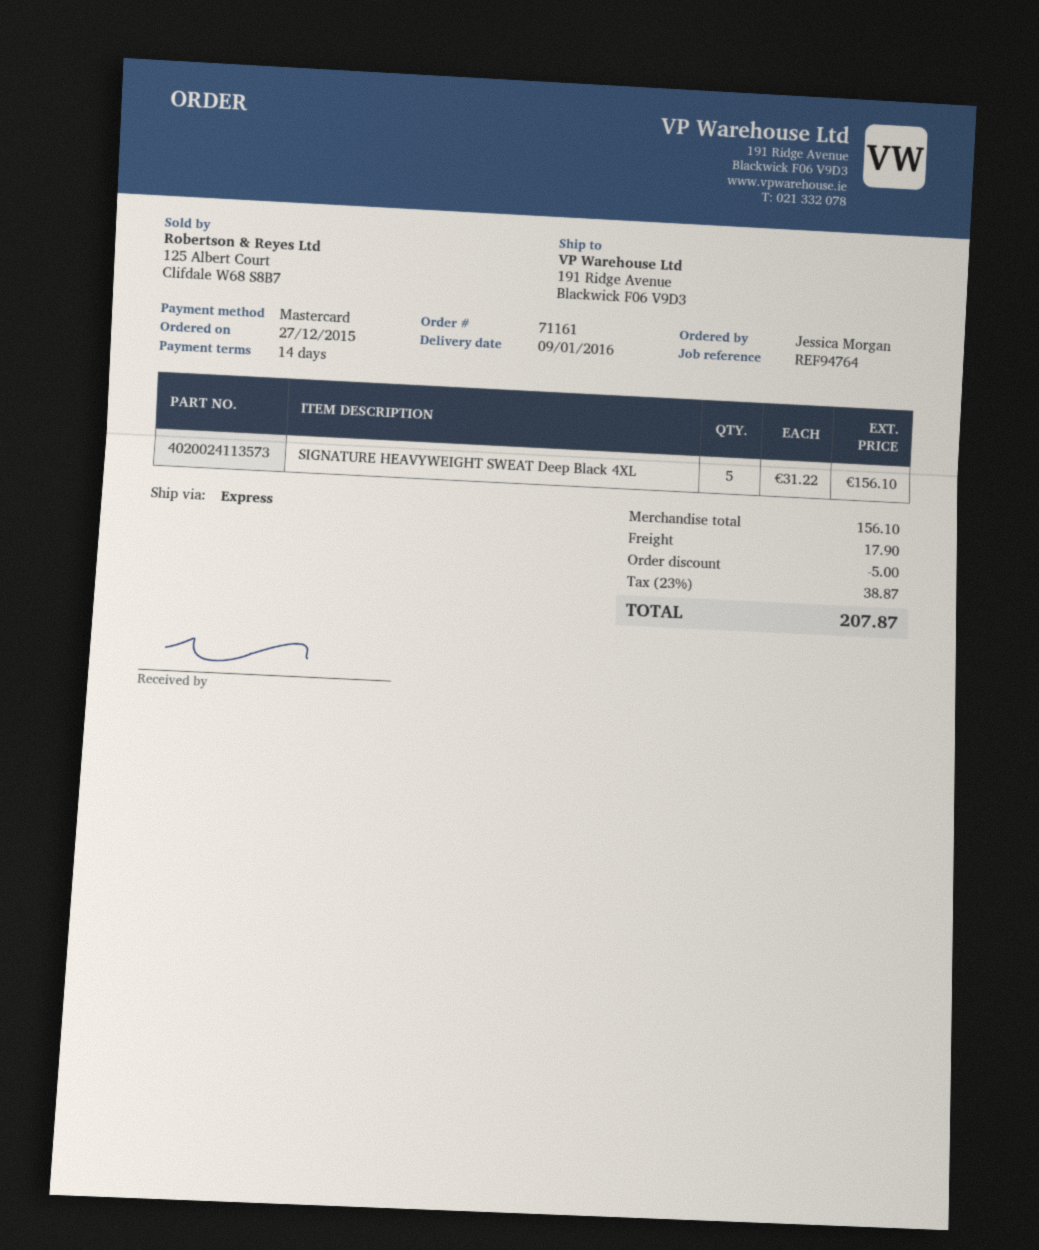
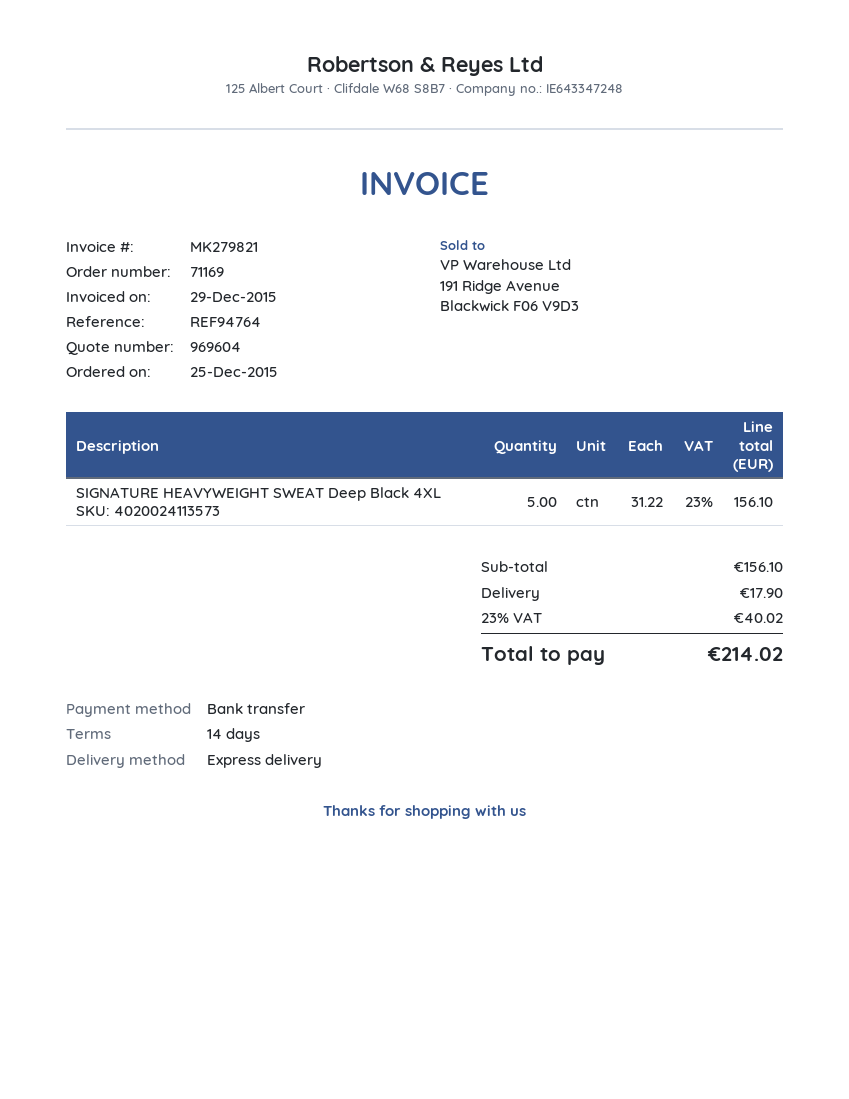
order number: 71161 -> 71169
order date: 2015-12-27 -> 2015-12-25
payment method: Mastercard -> bank transfer
discount: 5.00 -> none
tax: 23% = 38.87 -> 23% = 40.02
total: 207.87 -> 214.02

